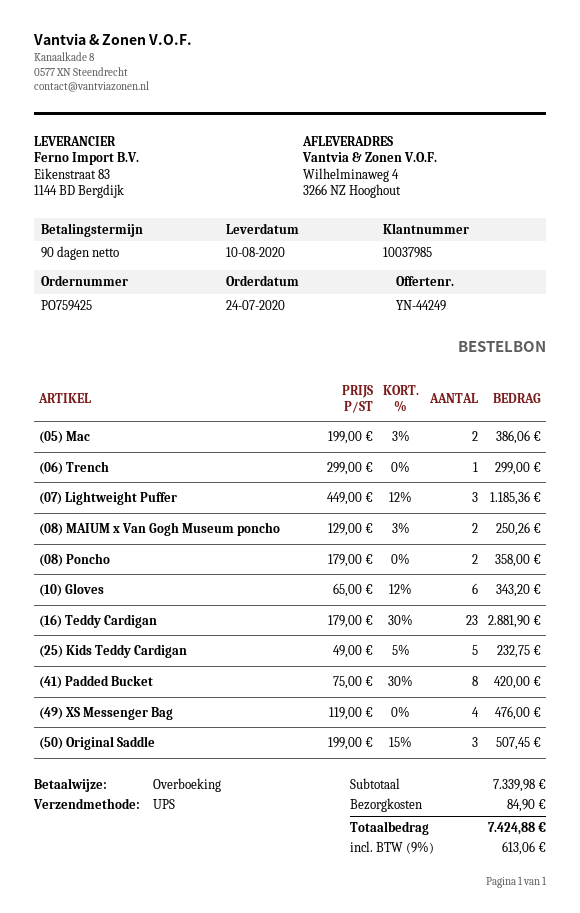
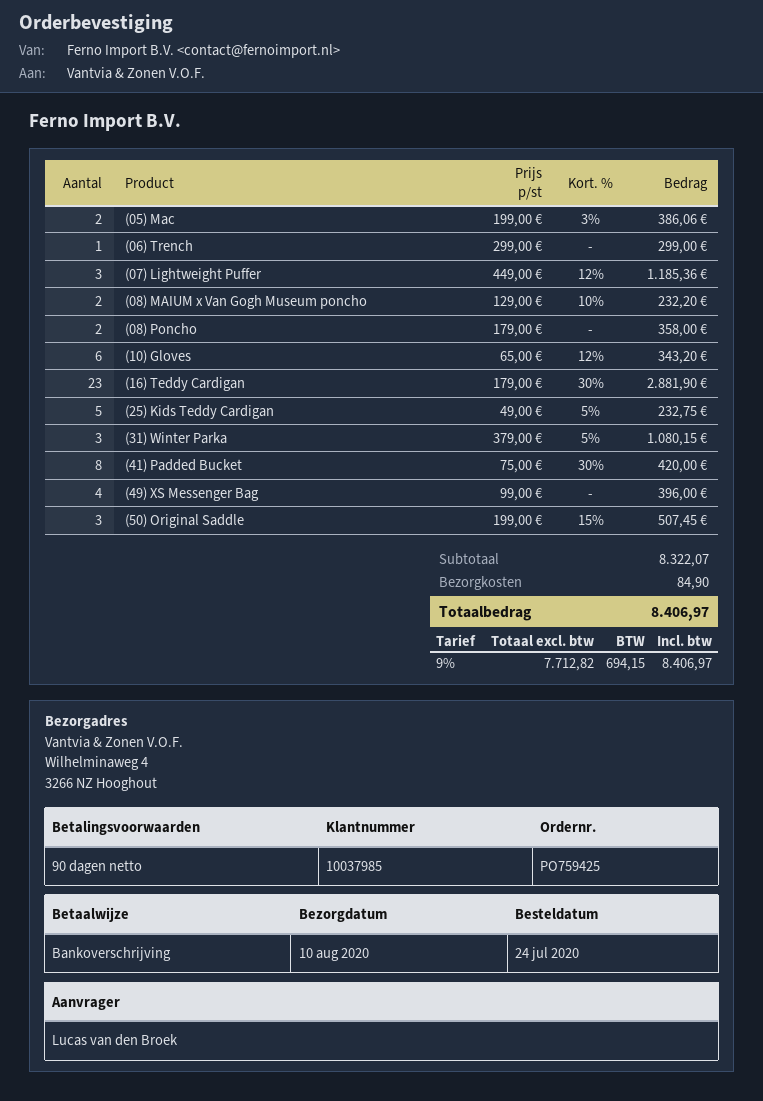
(08) MAIUM x Van Gogh Museum poncho: 2 x 129.00 - 3% = 250.26 -> 2 x 129.00 - 10% = 232.20
(49) XS Messenger Bag: 4 x 119.00 = 476.00 -> 4 x 99.00 = 396.00
(31) Winter Parka: none -> 3 x 379.00 - 5% = 1080.15
subtotal: 7339.98 -> 8322.07
tax: 9% = 613.06 -> 9% = 694.15
total: 7424.88 -> 8406.97

